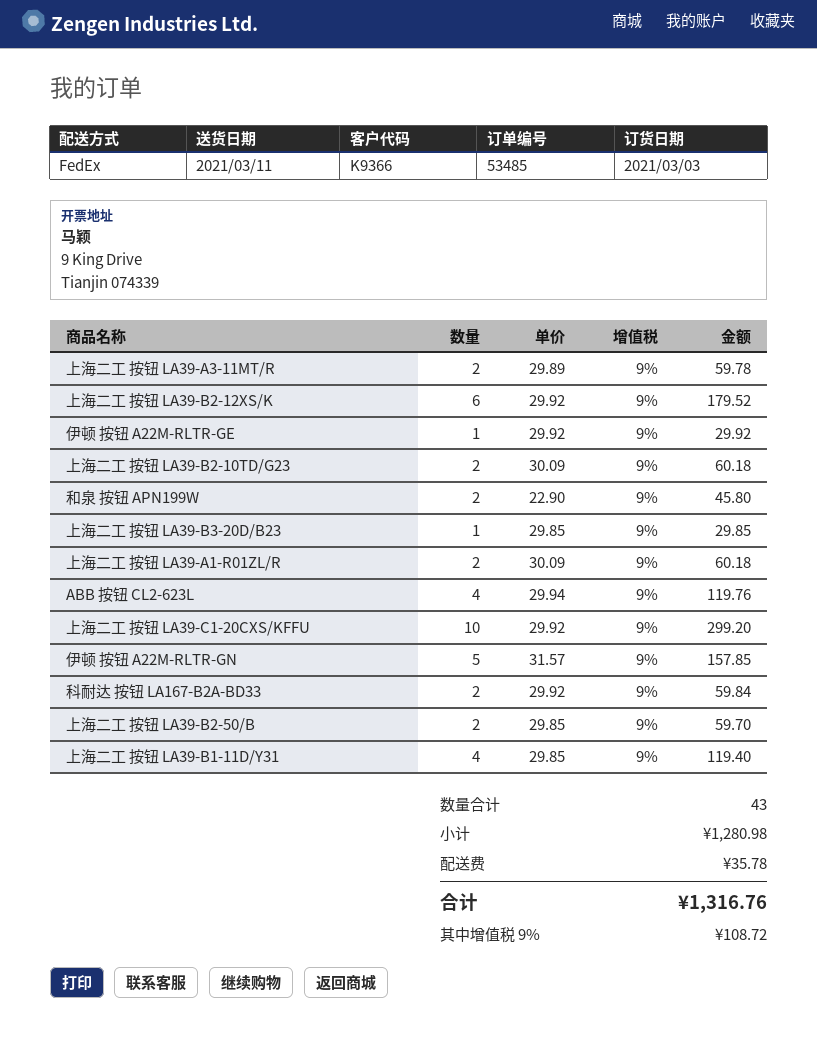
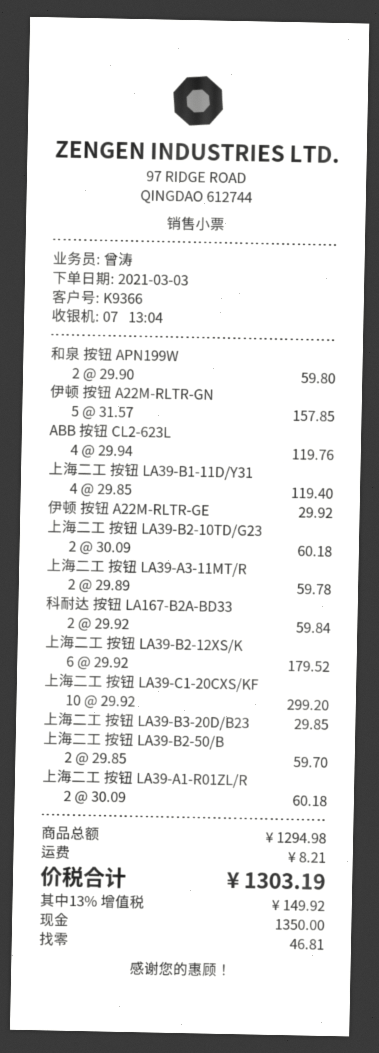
和泉 按钮 APN199W: 2 x 22.90 = 45.80 -> 2 x 29.90 = 59.80
subtotal: 1280.98 -> 1294.98
shipping: 35.78 -> 8.21
tax: 9% = 108.72 -> 13% = 149.92
total: 1316.76 -> 1303.19

